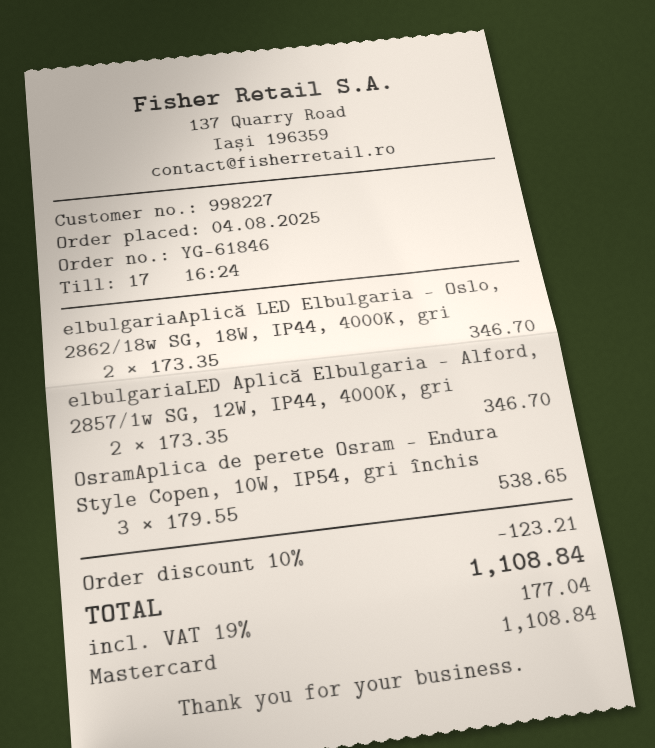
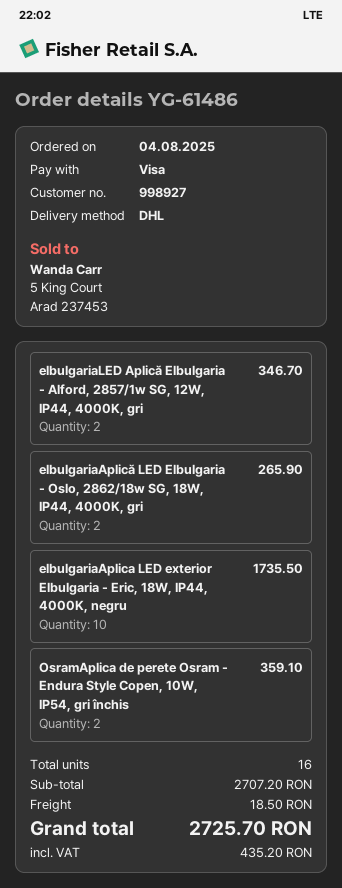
order number: YG-61846 -> YG-61486
customer number: 998227 -> 998927
payment method: Mastercard -> Visa
elbulgariaAplică LED Elbulgaria - Oslo, 2862/18w SG, 18W, IP44, 4000K, gri: 2 for 346.70 -> 2 for 265.90
OsramAplica de perete Osram - Endura Style Copen, 10W, IP54, gri închis: 3 for 538.65 -> 2 for 359.10
elbulgariaAplica LED exterior Elbulgaria - Eric, 18W, IP44, 4000K, negru: none -> 10 for 1735.50
discount: 10% = 123.21 -> none
shipping: none -> 18.50
tax: 177.04 -> 435.20
total: 1108.84 -> 2725.70

